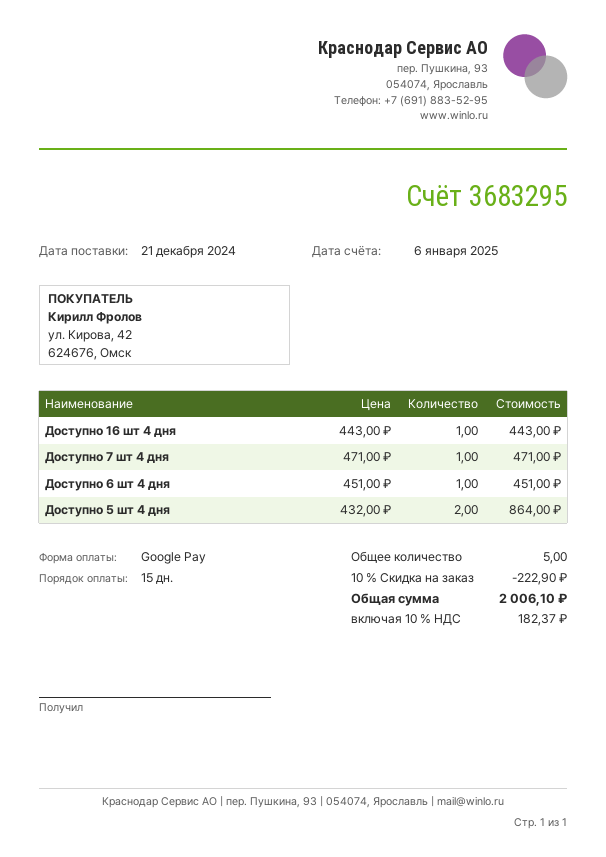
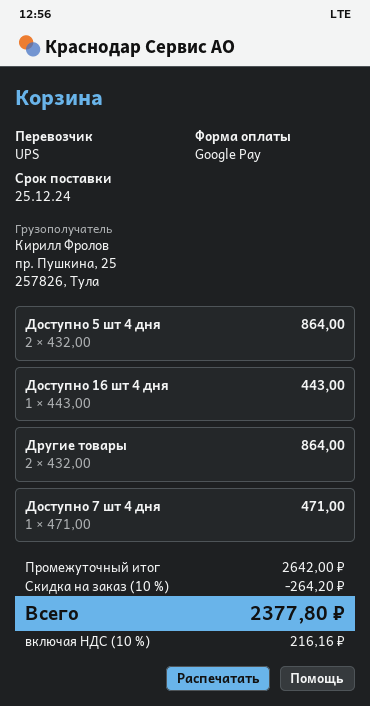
delivery date: 2024-12-21 -> 2024-12-25
Доступно 6 шт 4 дня: 1 x 451.00 = 451.00 -> none
Другие товары: none -> 2 x 432.00 = 864.00
discount: 10% = 222.90 -> 10% = 264.20
tax: 10% = 182.37 -> 10% = 216.16
total: 2006.10 -> 2377.80

